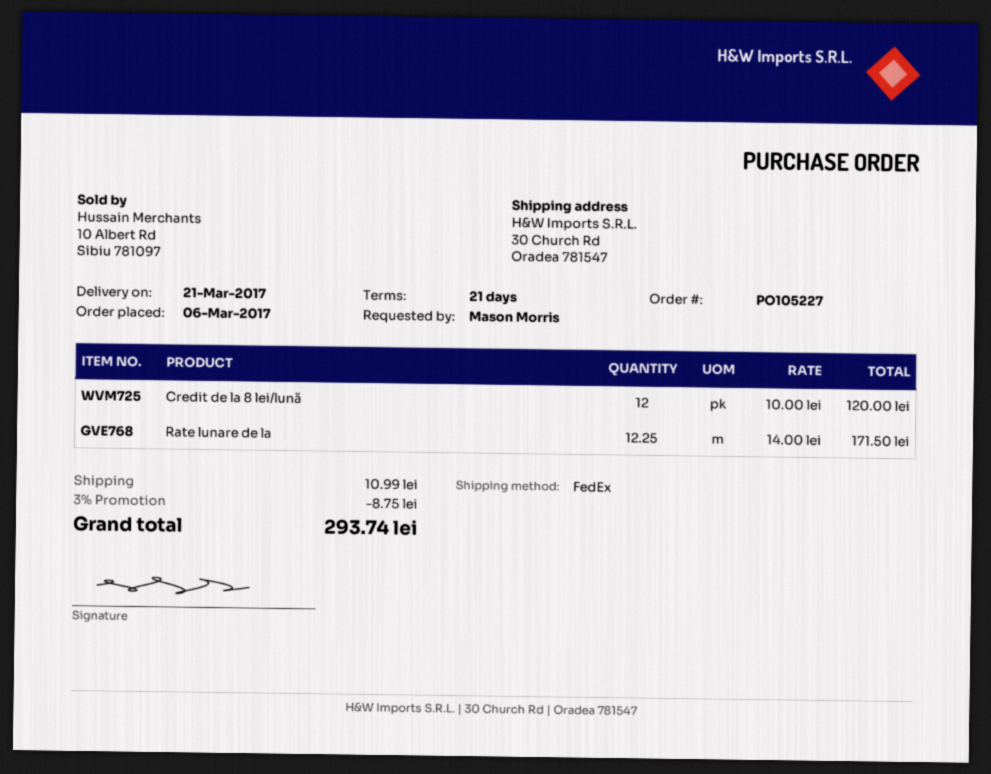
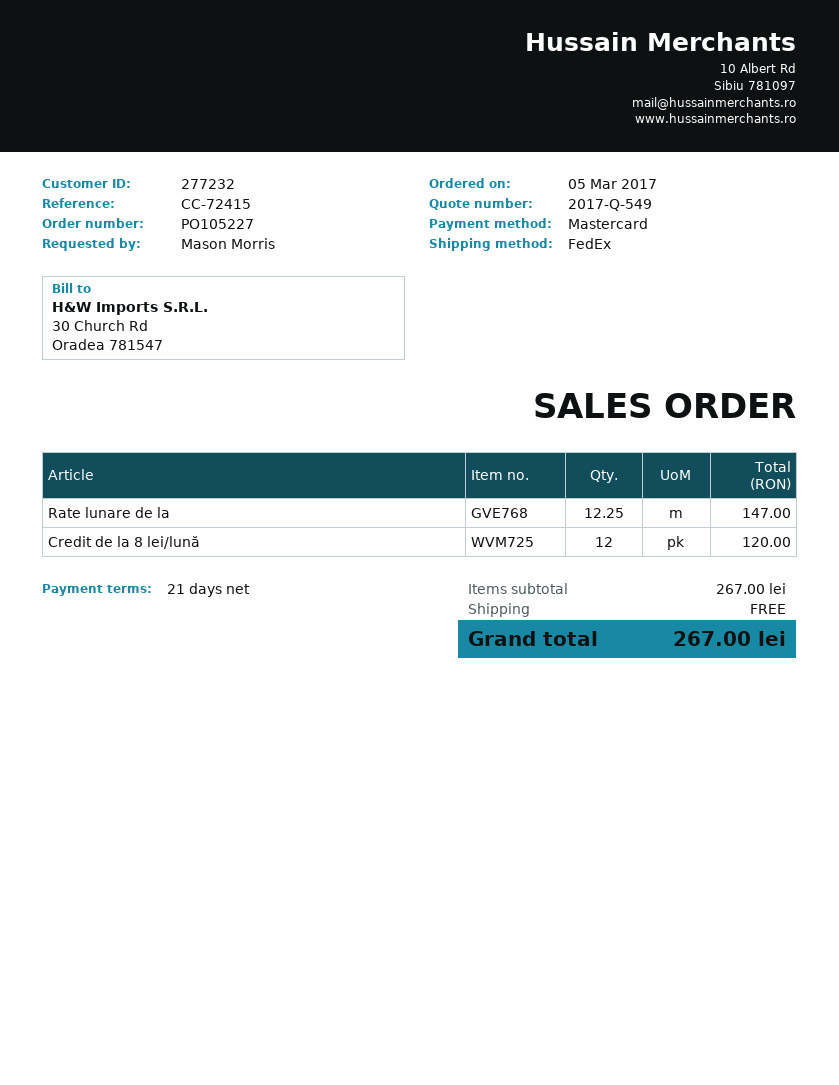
order date: 2017-03-06 -> 2017-03-05
Rate lunare de la: 12.25 for 171.50 -> 12.25 for 147.00
discount: 3% = 8.75 -> none
shipping: 10.99 -> 0.00
total: 293.74 -> 267.00

